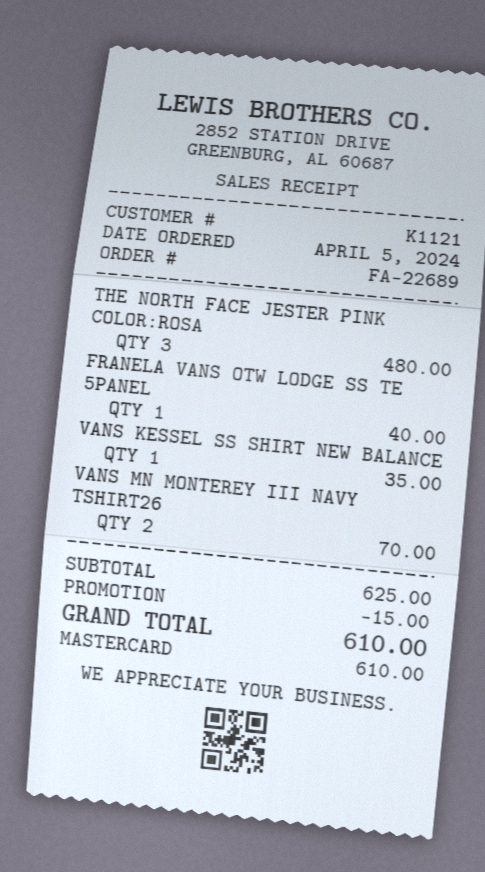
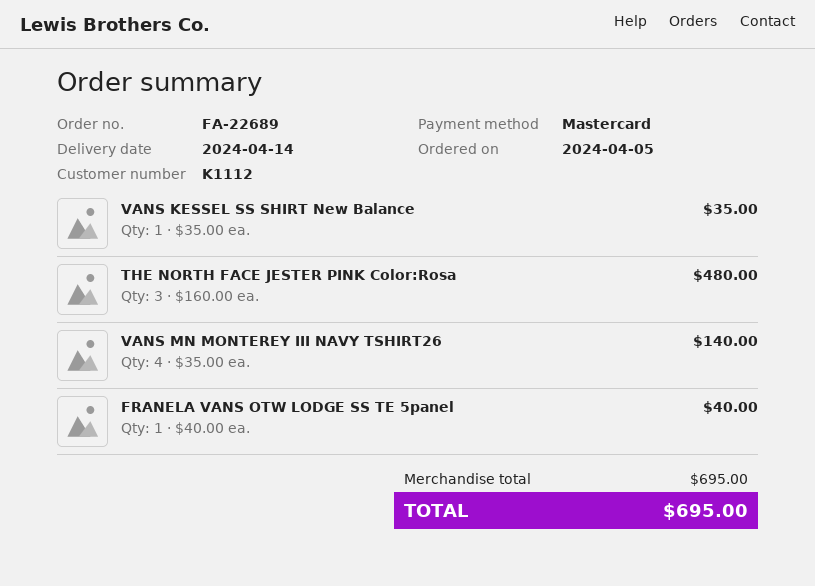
customer number: K1121 -> K1112
VANS MN MONTEREY III NAVY TSHIRT26: 2 for 70.00 -> 4 for 140.00
subtotal: 625.00 -> 695.00
discount: 15.00 -> none
total: 610.00 -> 695.00

